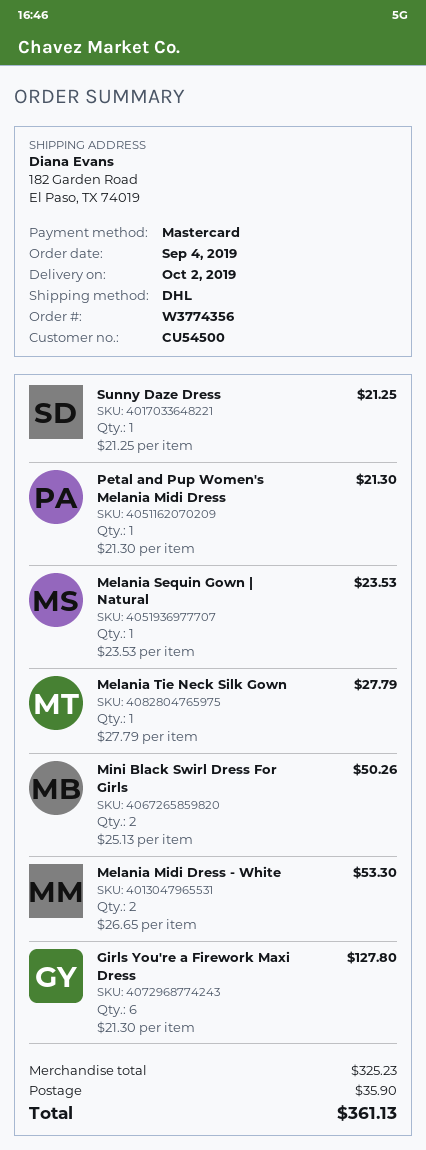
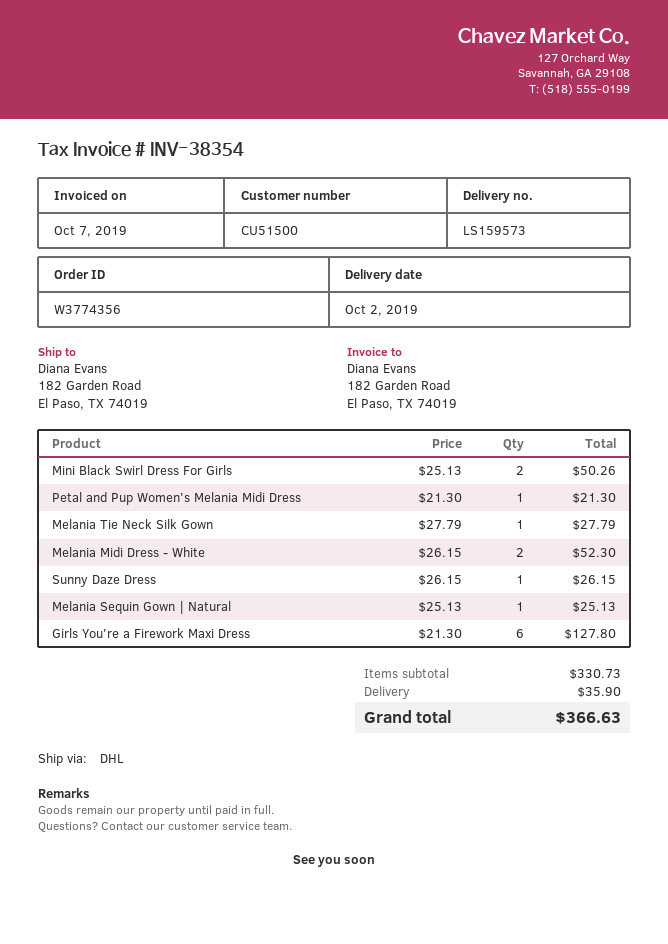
customer number: CU54500 -> CU51500
Sunny Daze Dress: 1 x 21.25 = 21.25 -> 1 x 26.15 = 26.15
Melania Sequin Gown | Natural: 1 x 23.53 = 23.53 -> 1 x 25.13 = 25.13
Melania Midi Dress - White: 2 x 26.65 = 53.30 -> 2 x 26.15 = 52.30
subtotal: 325.23 -> 330.73
total: 361.13 -> 366.63

